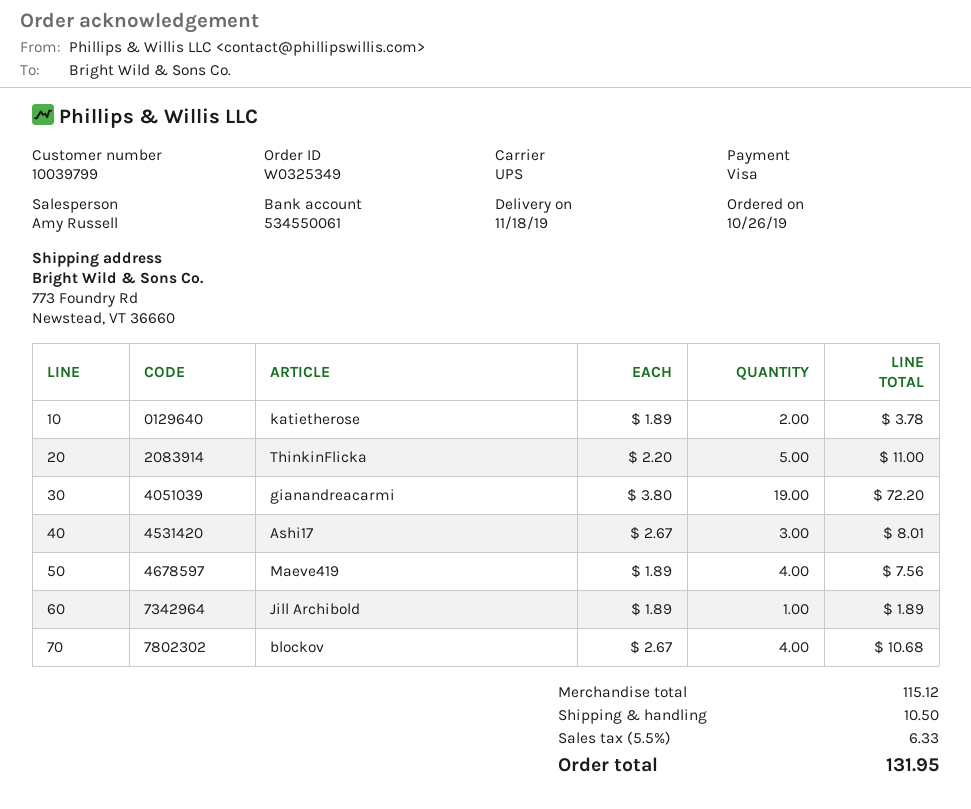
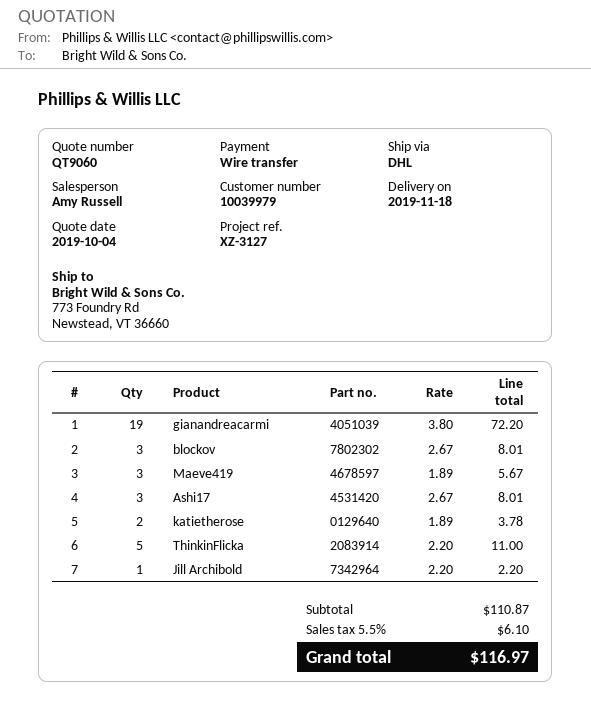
customer number: 10039799 -> 10039979
payment method: Visa -> bank transfer
shipping method: UPS -> DHL
Maeve419: 4 x 1.89 = 7.56 -> 3 x 1.89 = 5.67
Jill Archibold: 1 x 1.89 = 1.89 -> 1 x 2.20 = 2.20
blockov: 4 x 2.67 = 10.68 -> 3 x 2.67 = 8.01
subtotal: 115.12 -> 110.87
shipping: 10.50 -> none
tax: 5.5% = 6.33 -> 5.5% = 6.10
total: 131.95 -> 116.97

